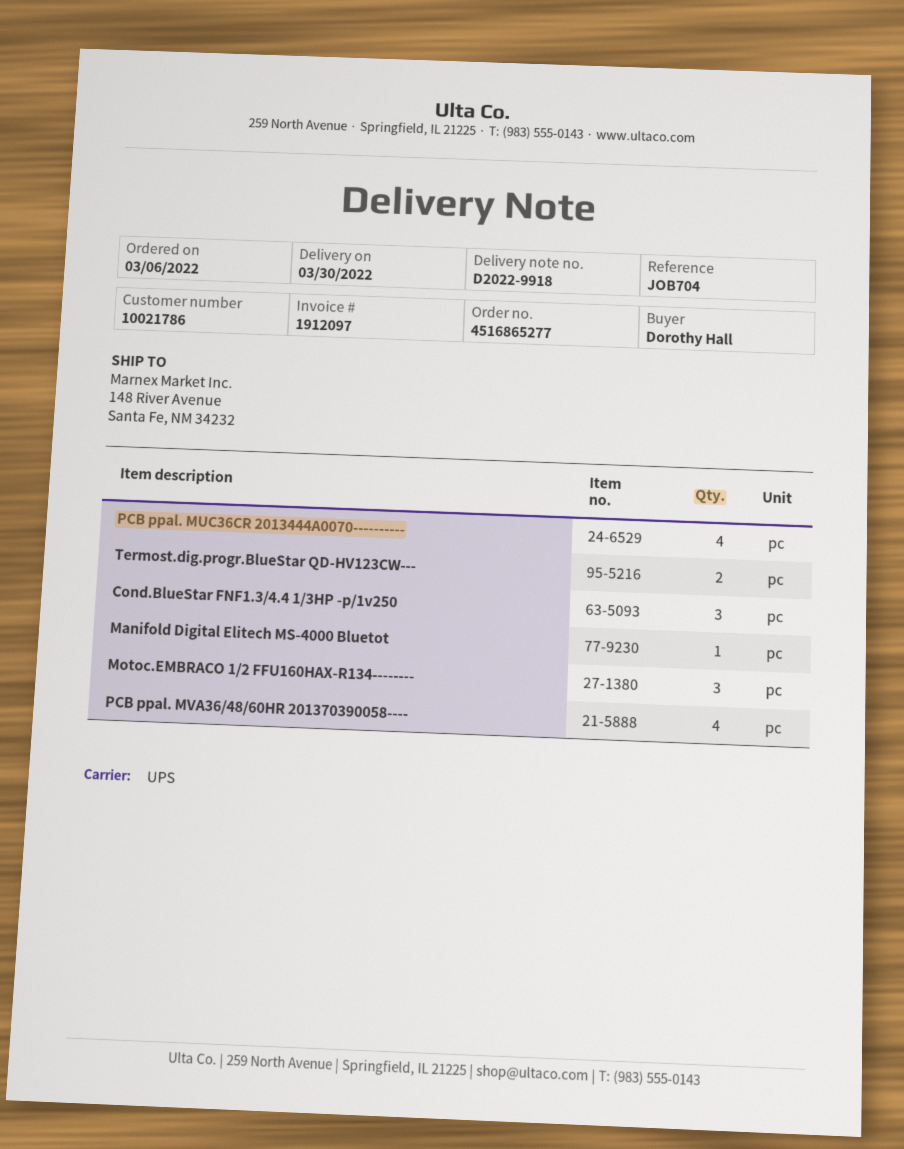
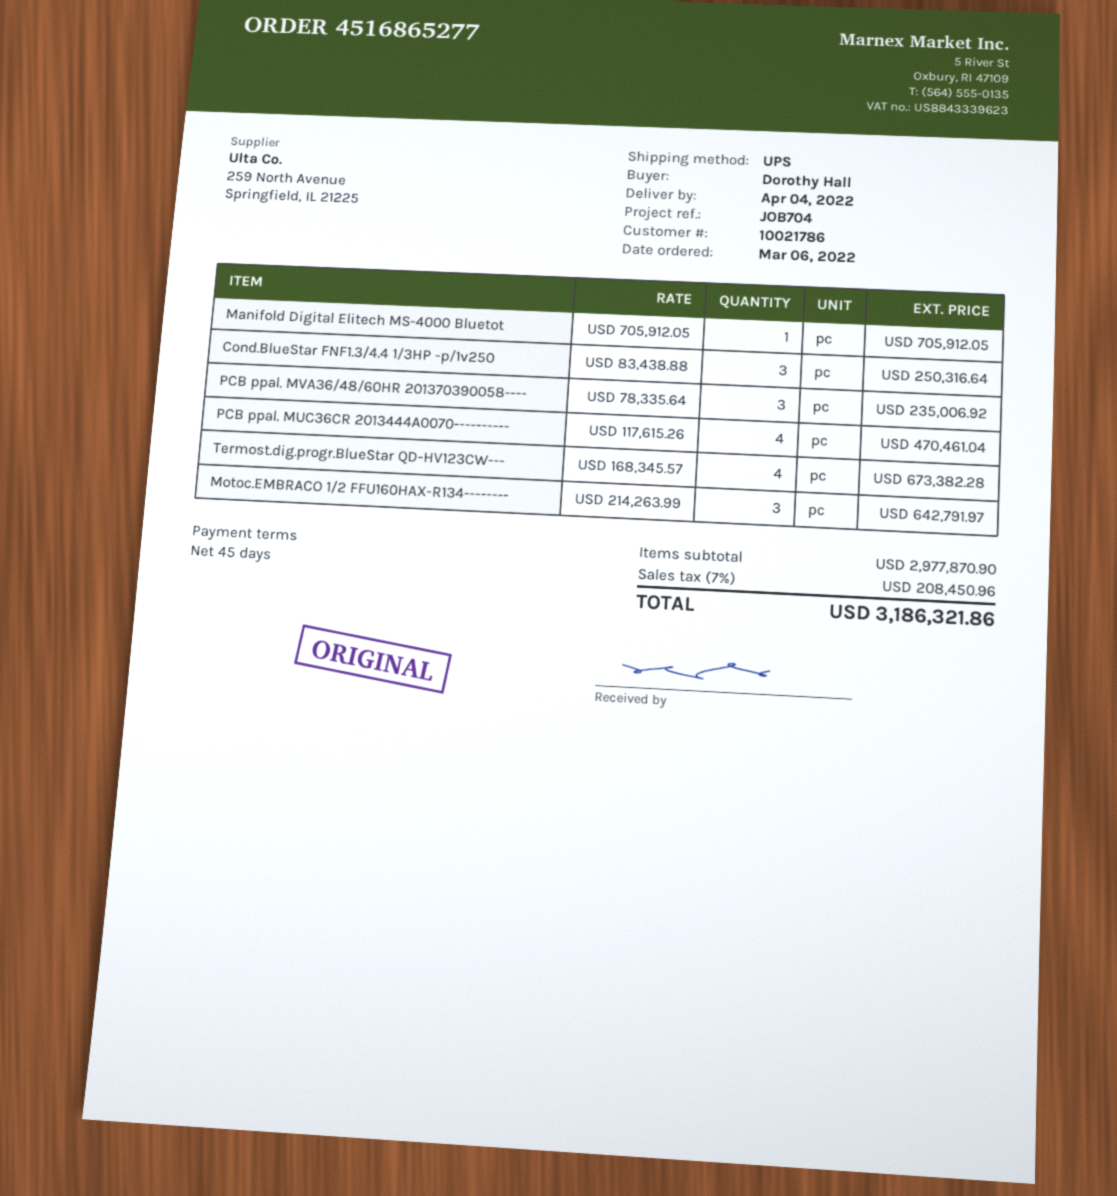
delivery date: 2022-03-30 -> 2022-04-04
Termost.dig.progr.BlueStar QD-HV123CW---: 2 -> 4
PCB ppal. MVA36/48/60HR 201370390058----: 4 -> 3

